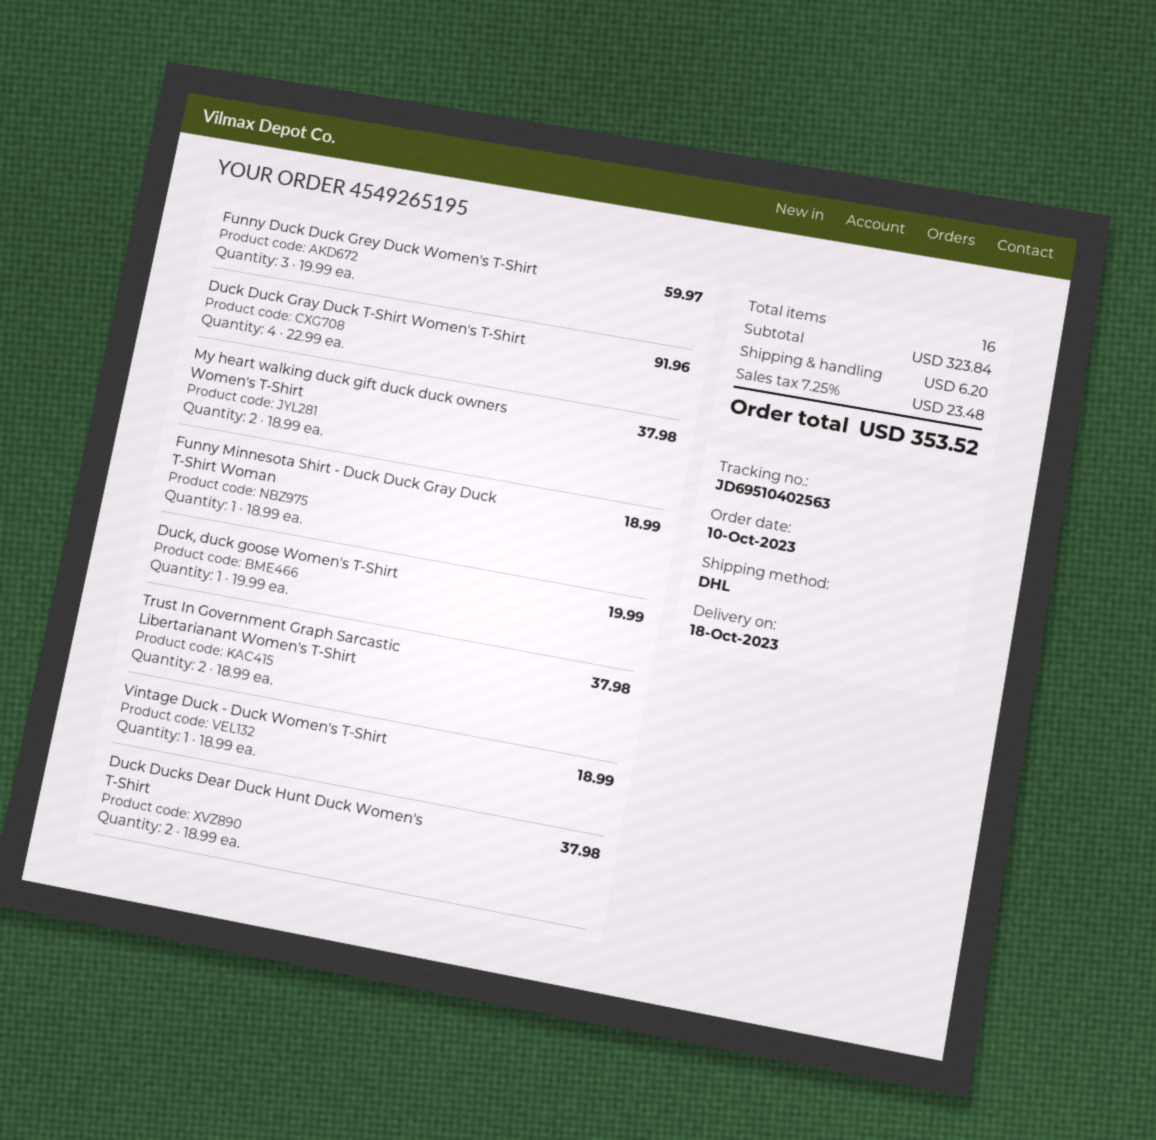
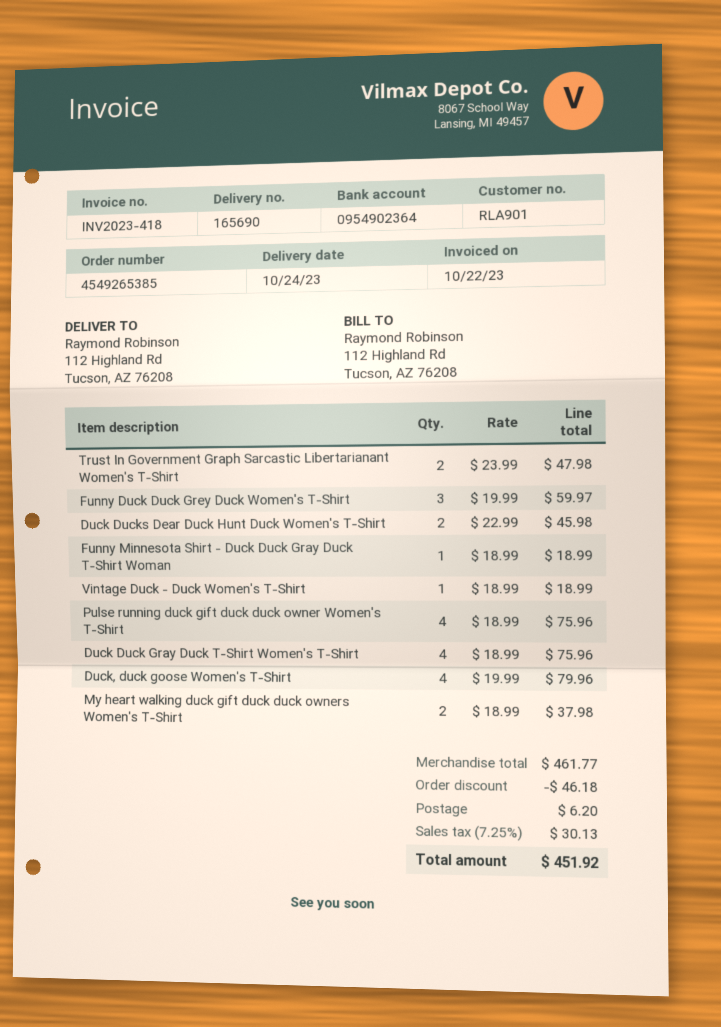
order number: 4549265195 -> 4549265385
delivery date: 2023-10-18 -> 2023-10-24
Duck Duck Gray Duck T-Shirt Women's T-Shirt: 4 x 22.99 = 91.96 -> 4 x 18.99 = 75.96
Duck, duck goose Women's T-Shirt: 1 x 19.99 = 19.99 -> 4 x 19.99 = 79.96
Trust In Government Graph Sarcastic Libertarianant Women's T-Shirt: 2 x 18.99 = 37.98 -> 2 x 23.99 = 47.98
Duck Ducks Dear Duck Hunt Duck Women's T-Shirt: 2 x 18.99 = 37.98 -> 2 x 22.99 = 45.98
Pulse running duck gift duck duck owner Women's T-Shirt: none -> 4 x 18.99 = 75.96
subtotal: 323.84 -> 461.77
discount: none -> 46.18
tax: 7.25% = 23.48 -> 7.25% = 30.13
total: 353.52 -> 451.92

